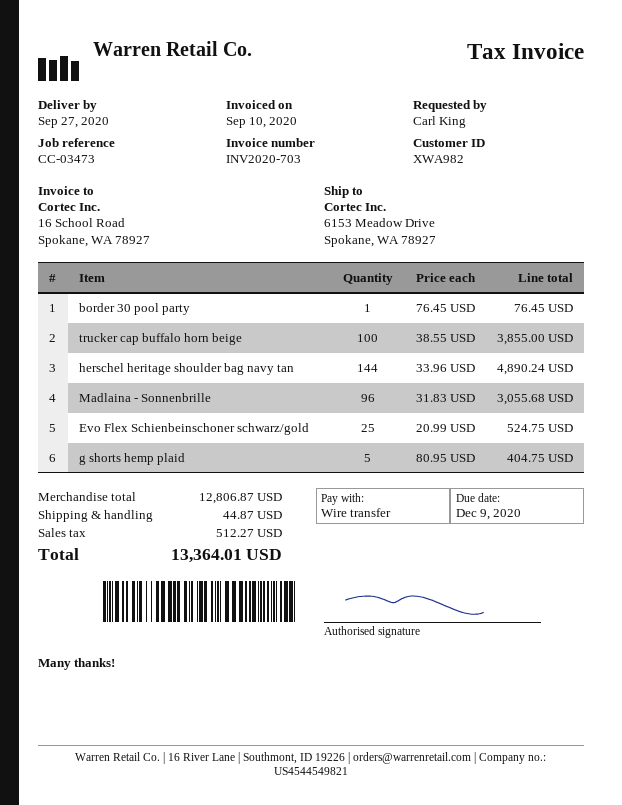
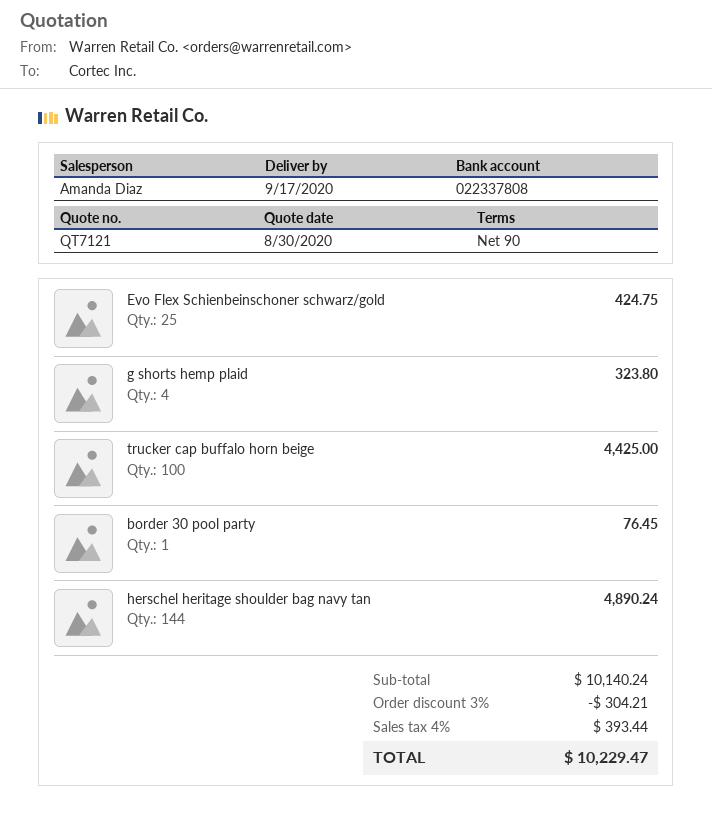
delivery date: 2020-09-27 -> 2020-09-17
trucker cap buffalo horn beige: 100 for 3855.00 -> 100 for 4425.00
Madlaina - Sonnenbrille: 96 for 3055.68 -> none
Evo Flex Schienbeinschoner schwarz/gold: 25 for 524.75 -> 25 for 424.75
g shorts hemp plaid: 5 for 404.75 -> 4 for 323.80
subtotal: 12806.87 -> 10140.24
discount: none -> 3% = 304.21
shipping: 44.87 -> none
tax: 512.27 -> 393.44
total: 13364.01 -> 10229.47

